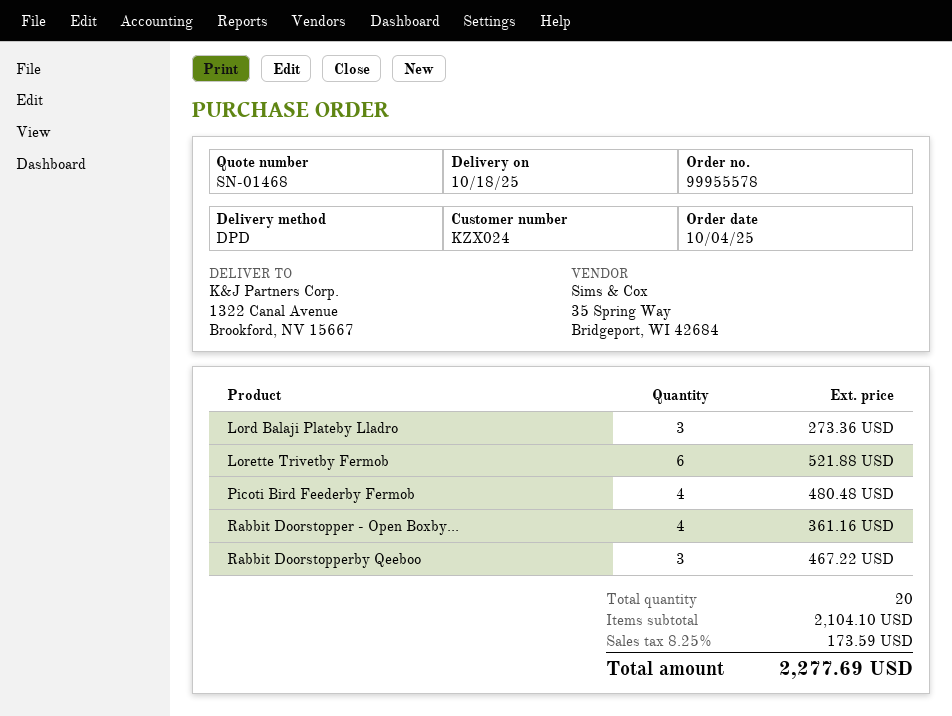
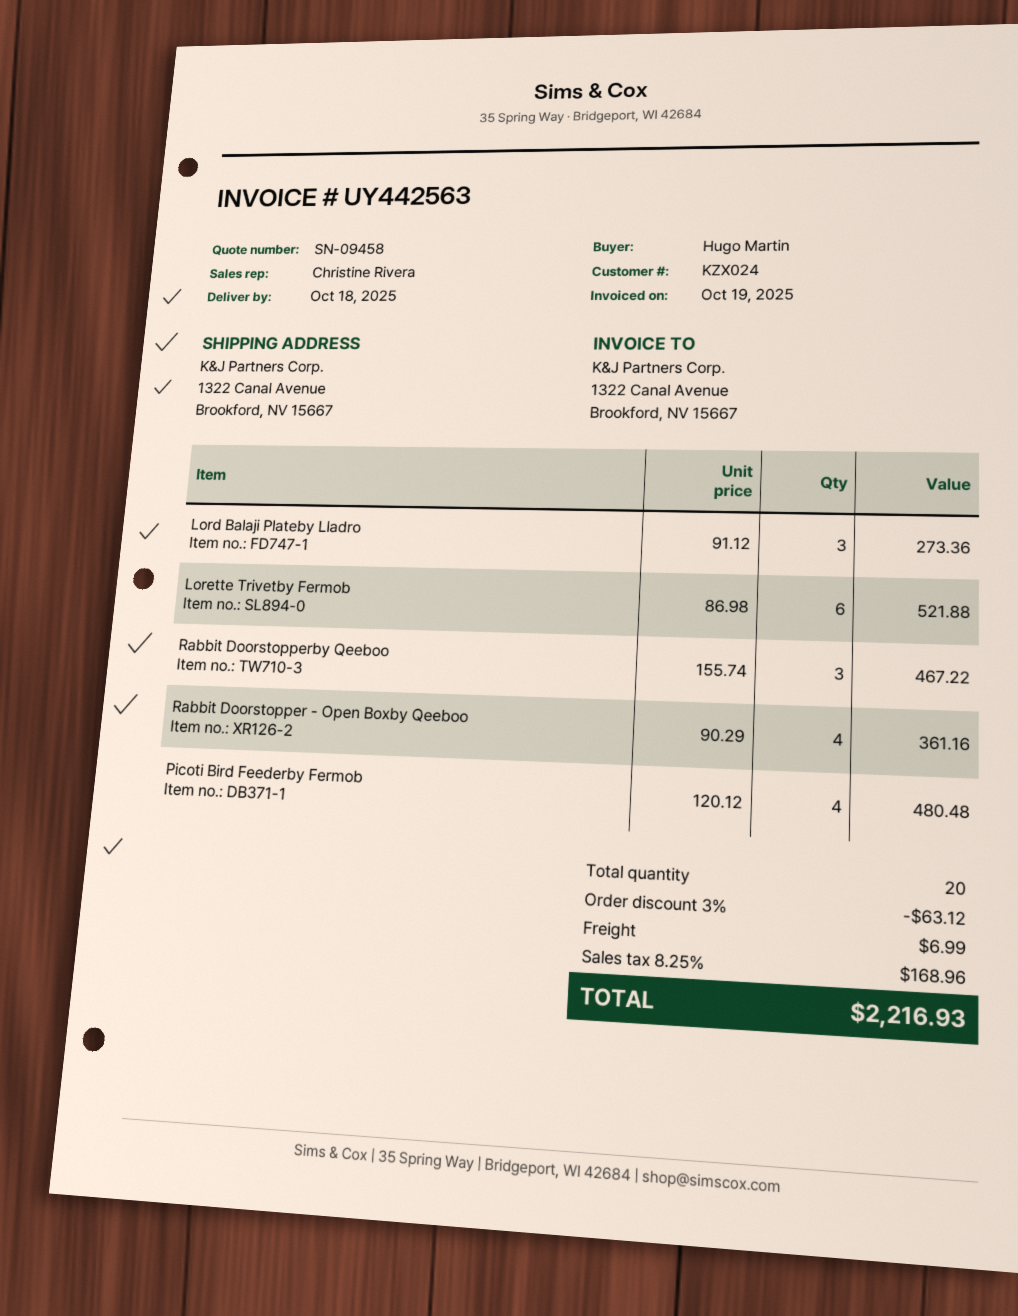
quote number: SN-01468 -> SN-09458
discount: none -> 3% = 63.12
shipping: none -> 6.99
tax: 8.25% = 173.59 -> 8.25% = 168.96
total: 2277.69 -> 2216.93

